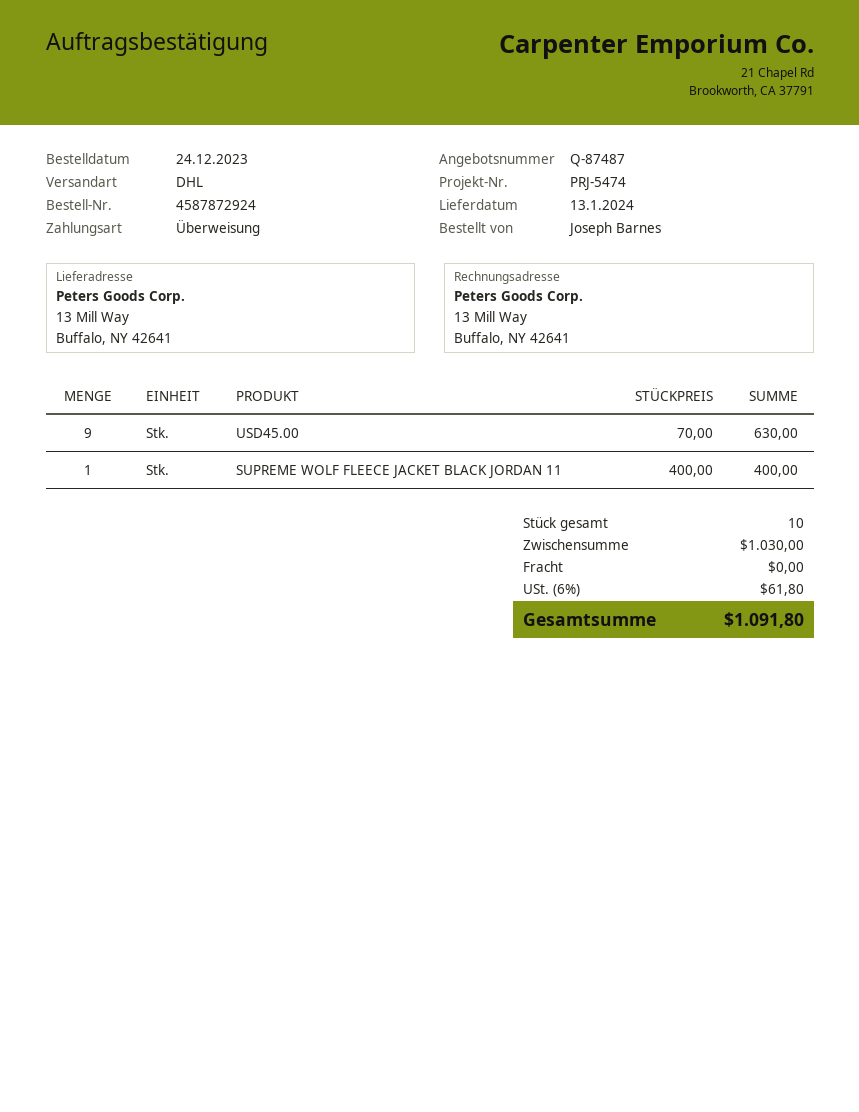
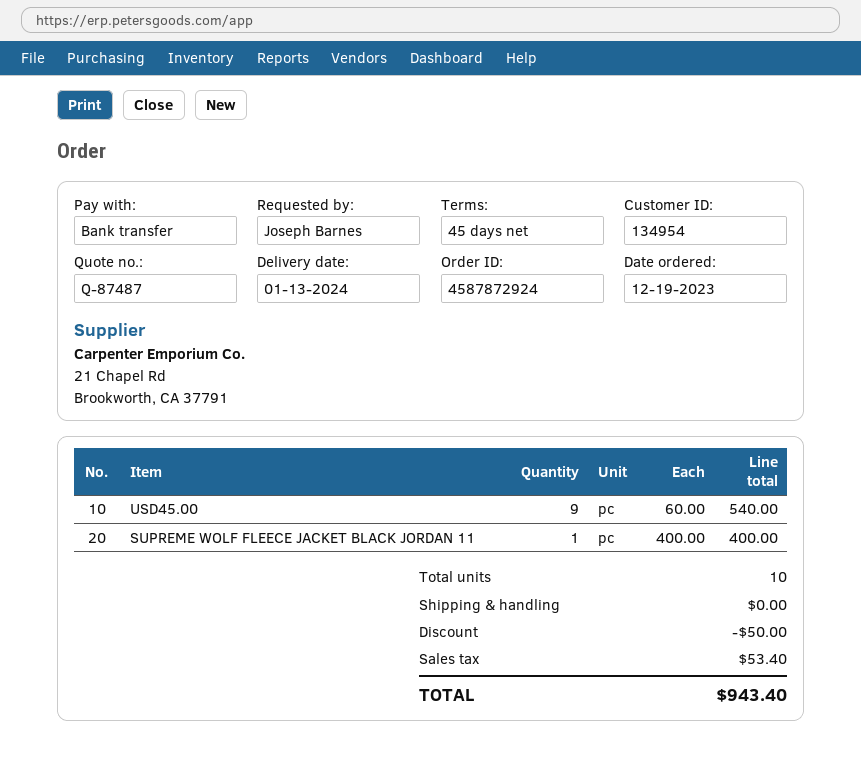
order date: 2023-12-24 -> 2023-12-19
USD45.00: 9 x 70.00 = 630.00 -> 9 x 60.00 = 540.00
discount: none -> 50.00
tax: 61.80 -> 53.40
total: 1091.80 -> 943.40

